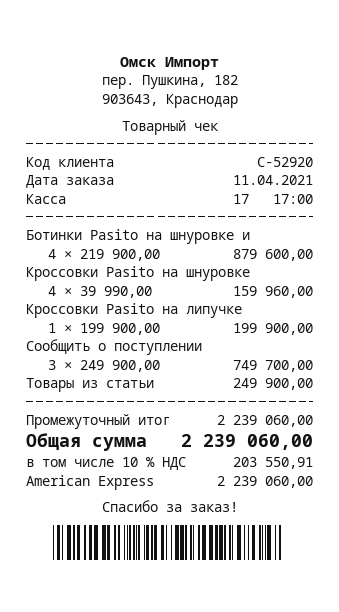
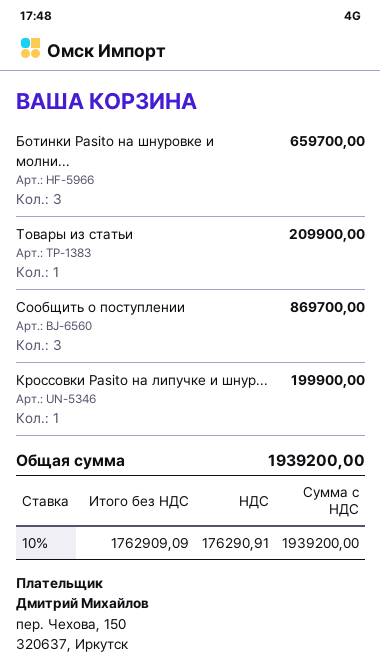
Ботинки Pasito на шнуровке и: 4 for 879600.00 -> 3 for 659700.00
Кроссовки Pasito на шнуровке: 4 for 159960.00 -> none
Сообщить о поступлении: 3 for 749700.00 -> 3 for 869700.00
Товары из статьи: 1 for 249900.00 -> 1 for 209900.00
tax: 10% = 203550.91 -> 10% = 176290.91
total: 2239060.00 -> 1939200.00

